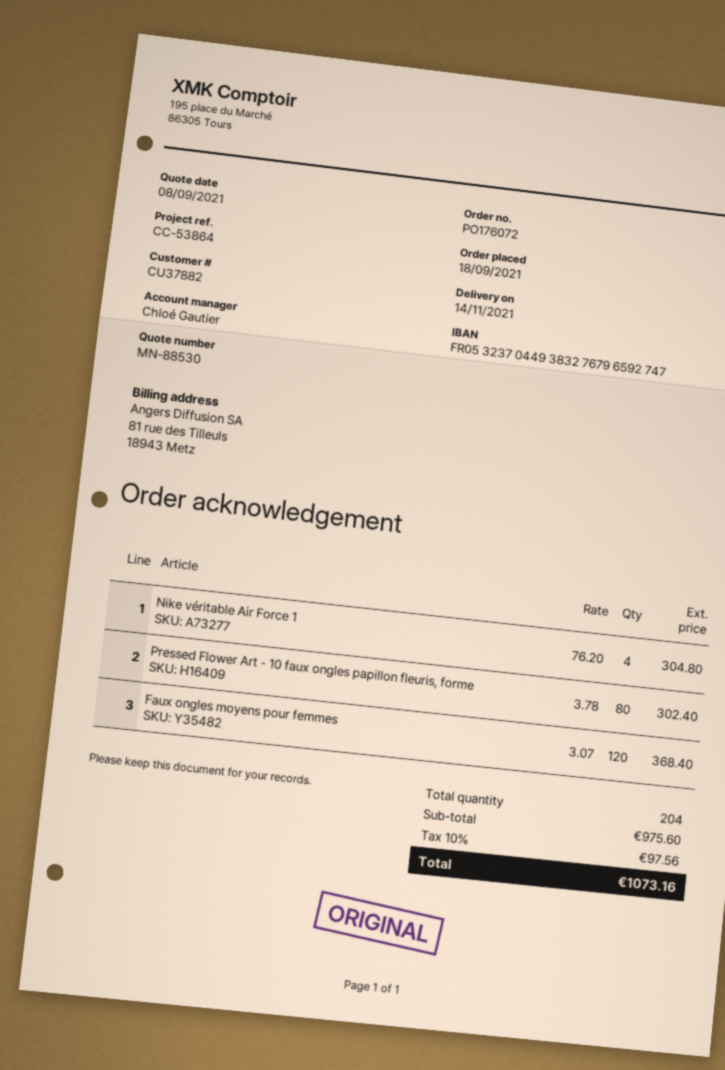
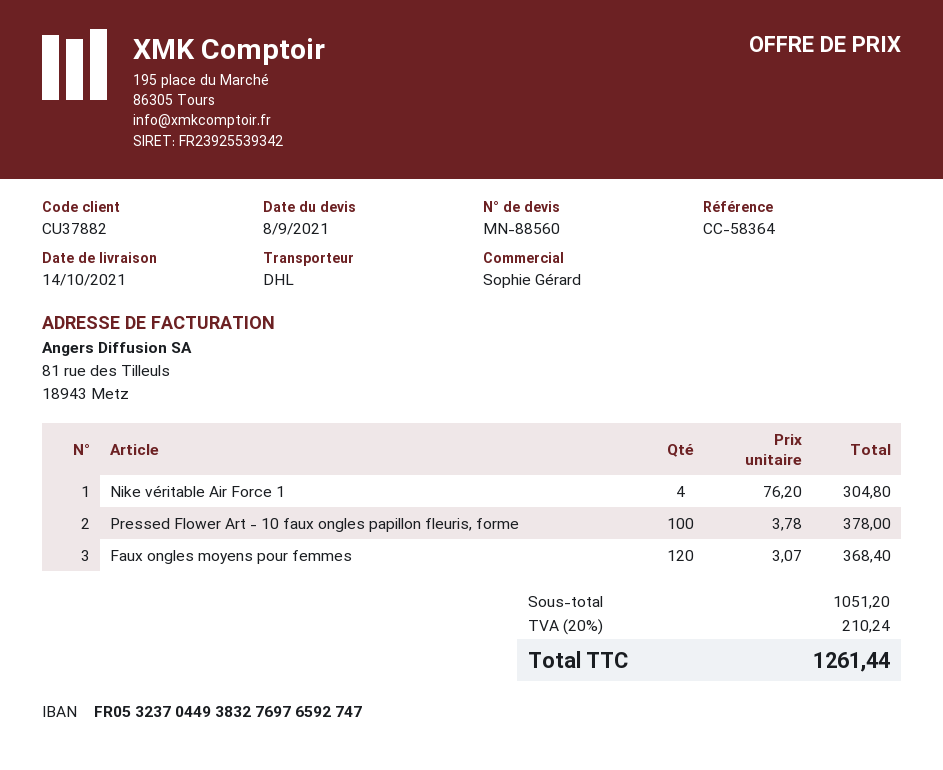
quote number: MN-88530 -> MN-88560
delivery date: 2021-11-14 -> 2021-10-14
reference: CC-53864 -> CC-58364
sales rep: Chloé Gautier -> Sophie Gérard
bank account: FR0532370449383276796592747 -> FR0532370449383276976592747
Pressed Flower Art - 10 faux ongles papillon fleuris, forme: 80 x 3.78 = 302.40 -> 100 x 3.78 = 378.00
subtotal: 975.60 -> 1051.20
tax: 10% = 97.56 -> 20% = 210.24
total: 1073.16 -> 1261.44

